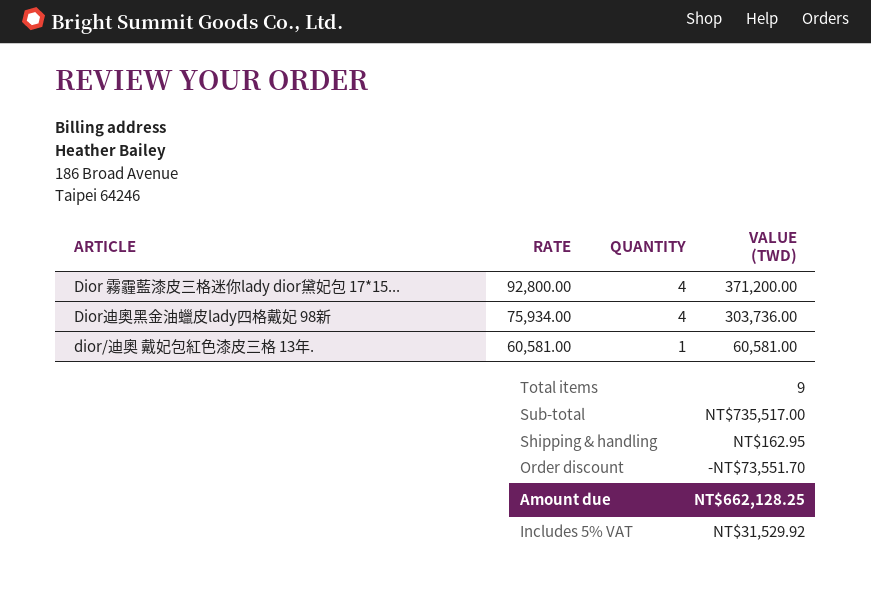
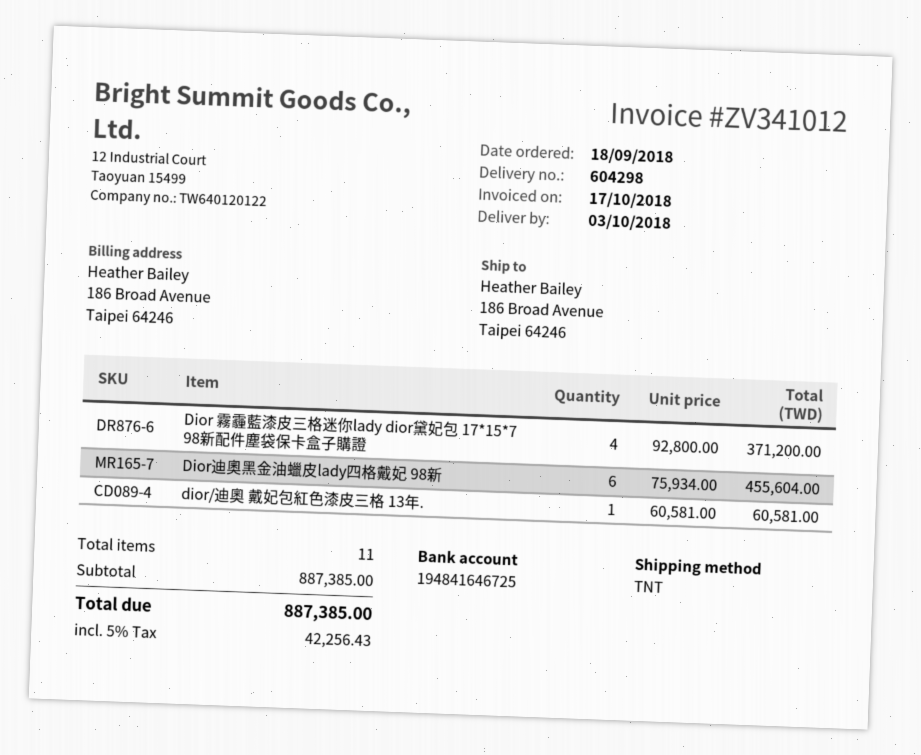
Dior迪奧黑金油蠟皮lady四格戴妃 98新: 4 x 75934.00 = 303736.00 -> 6 x 75934.00 = 455604.00
total quantity: 9 -> 11
subtotal: 735517.00 -> 887385.00
discount: 73551.70 -> none
shipping: 162.95 -> none
tax: 5% = 31529.92 -> 5% = 42256.43
total: 662128.25 -> 887385.00

